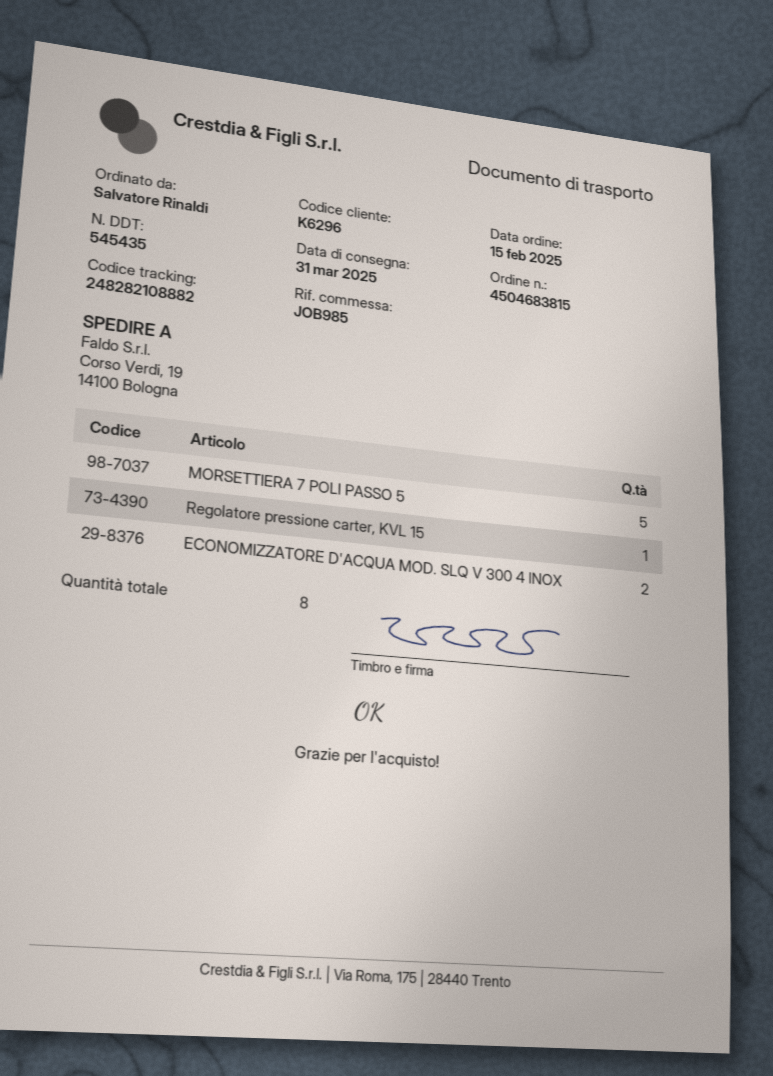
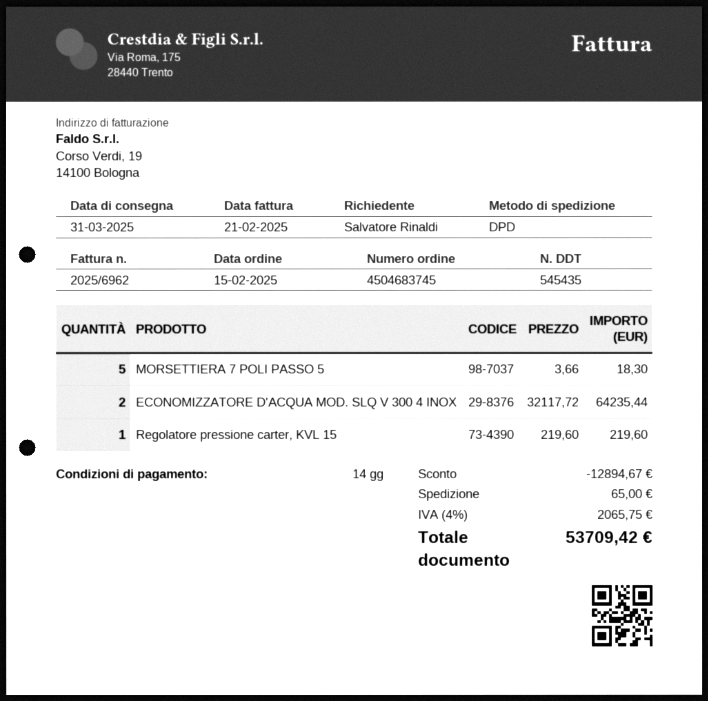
order number: 4504683815 -> 4504683745

